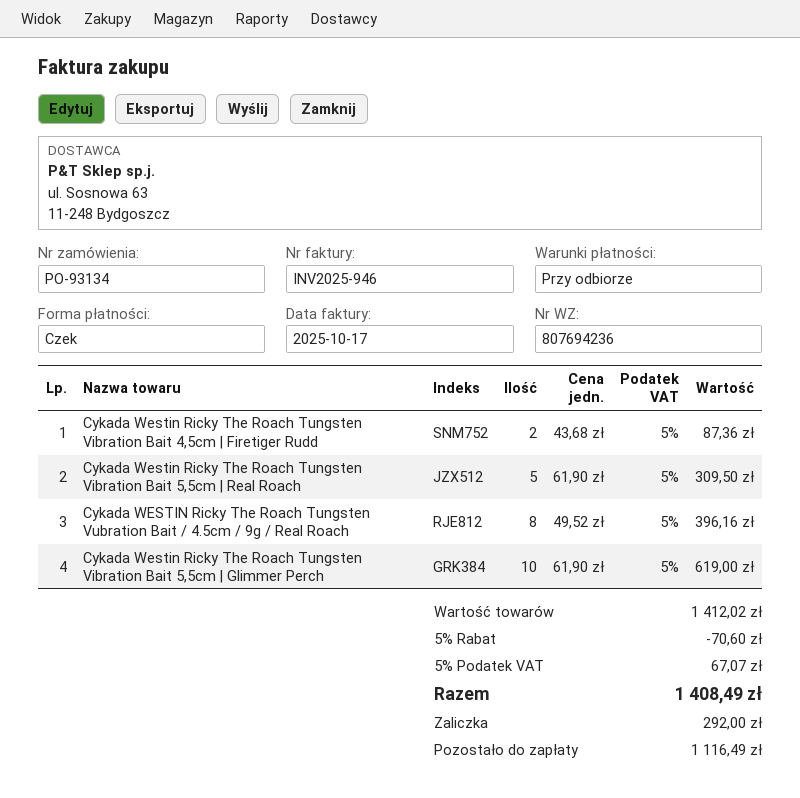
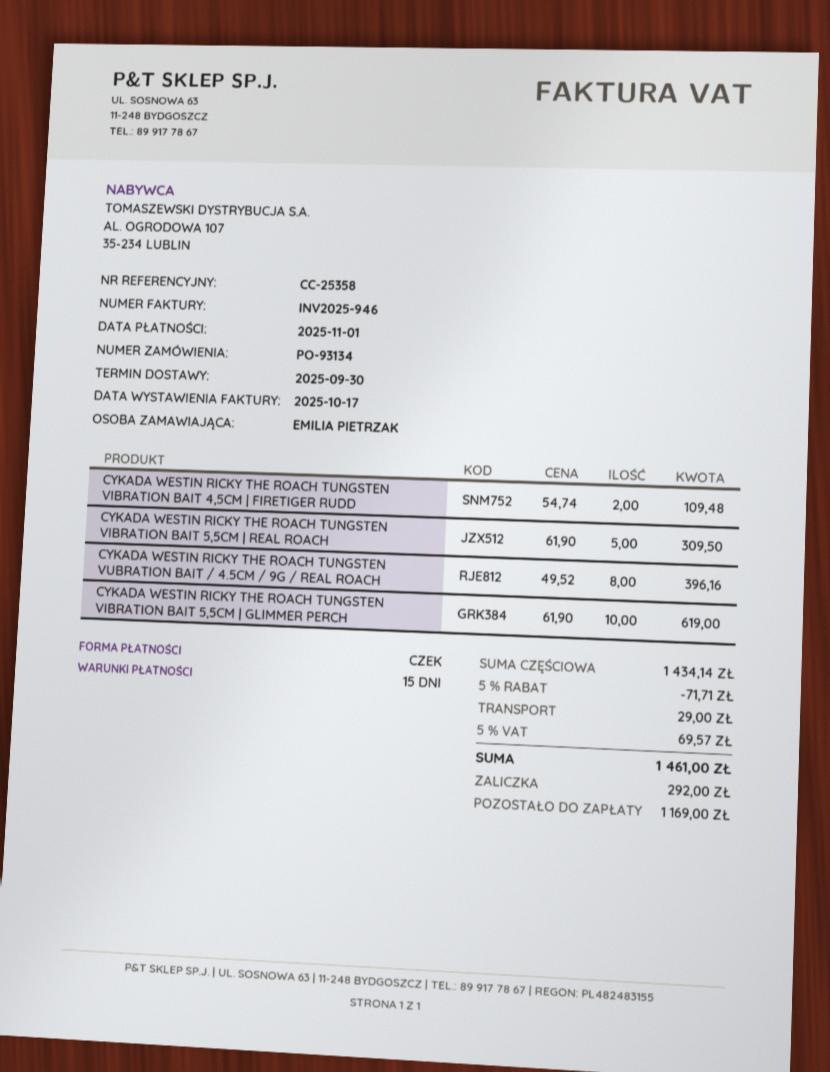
payment terms: on receipt -> 15 days
Cykada Westin Ricky The Roach Tungsten Vibration Bait 4,5cm | Firetiger Rudd: 2 x 43.68 = 87.36 -> 2 x 54.74 = 109.48
subtotal: 1412.02 -> 1434.14
discount: 5% = 70.60 -> 5% = 71.71
shipping: none -> 29.00
tax: 5% = 67.07 -> 5% = 69.57
total: 1408.49 -> 1461.00
balance: 1116.49 -> 1169.00

